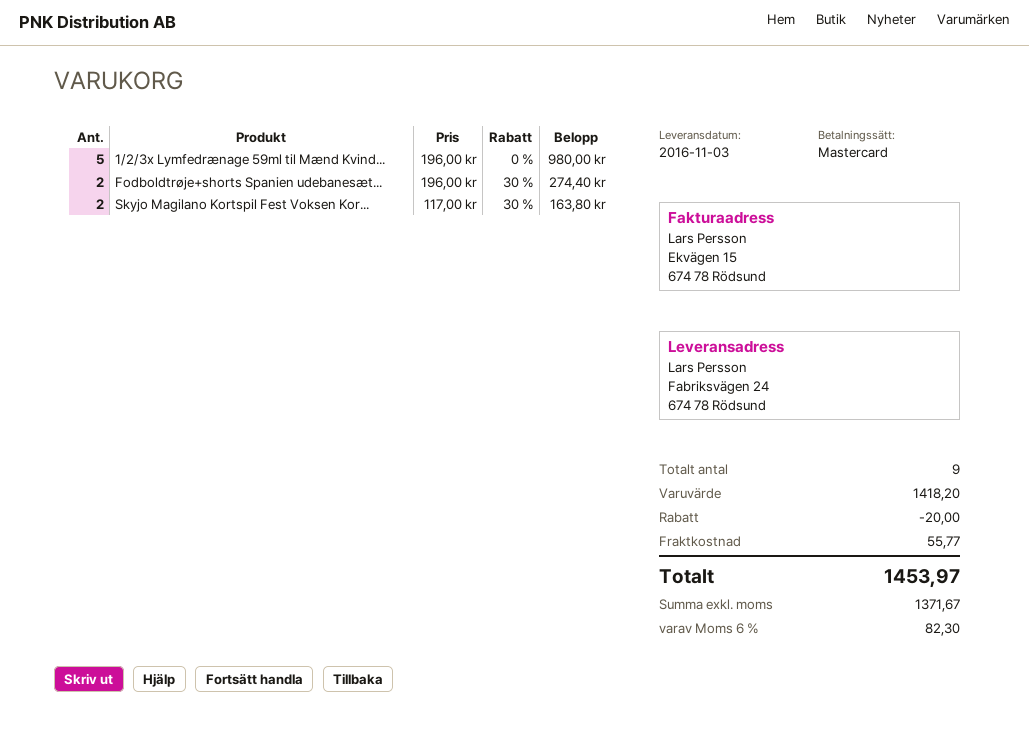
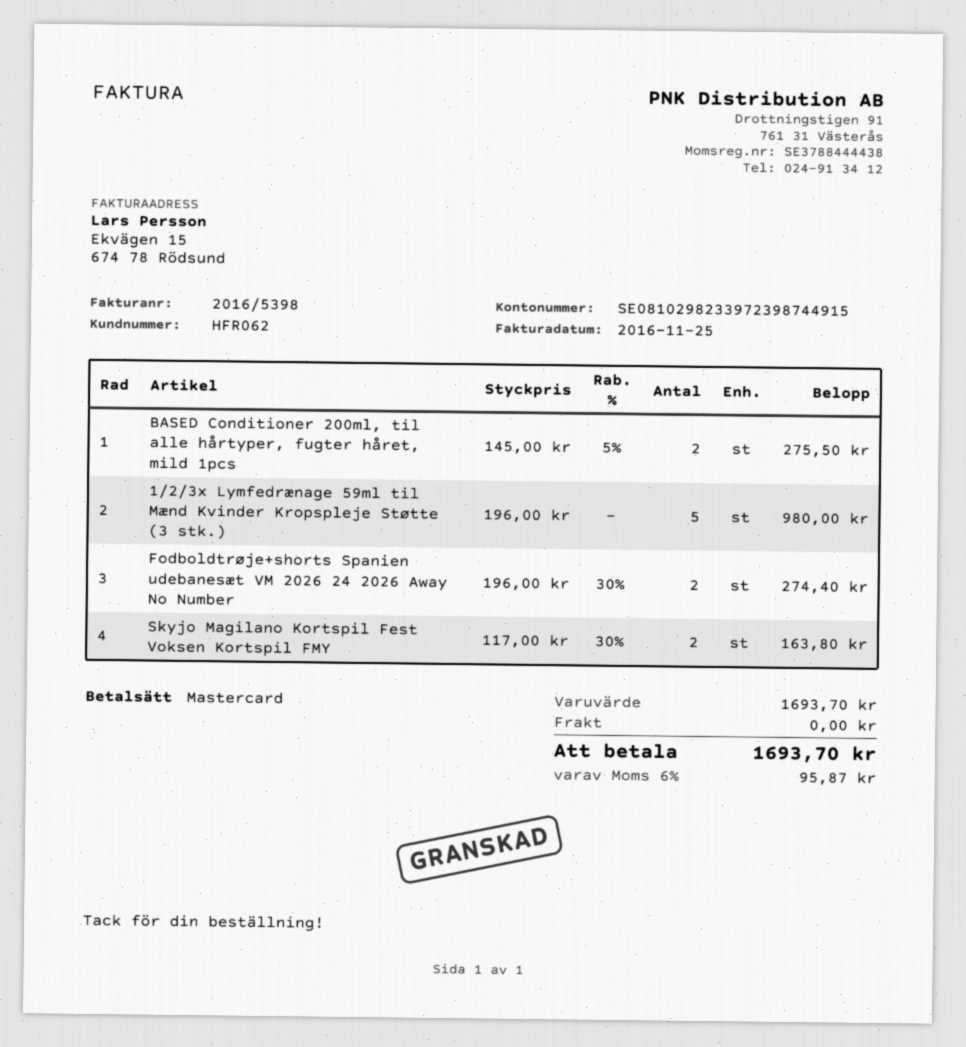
BASED Conditioner 200ml, til alle hårtyper, fugter håret, mild 1pcs: none -> 2 x 145.00 - 5% = 275.50
subtotal: 1418.20 -> 1693.70
discount: 20.00 -> none
shipping: 55.77 -> 0.00
tax: 6% = 82.30 -> 6% = 95.87
total: 1453.97 -> 1693.70

